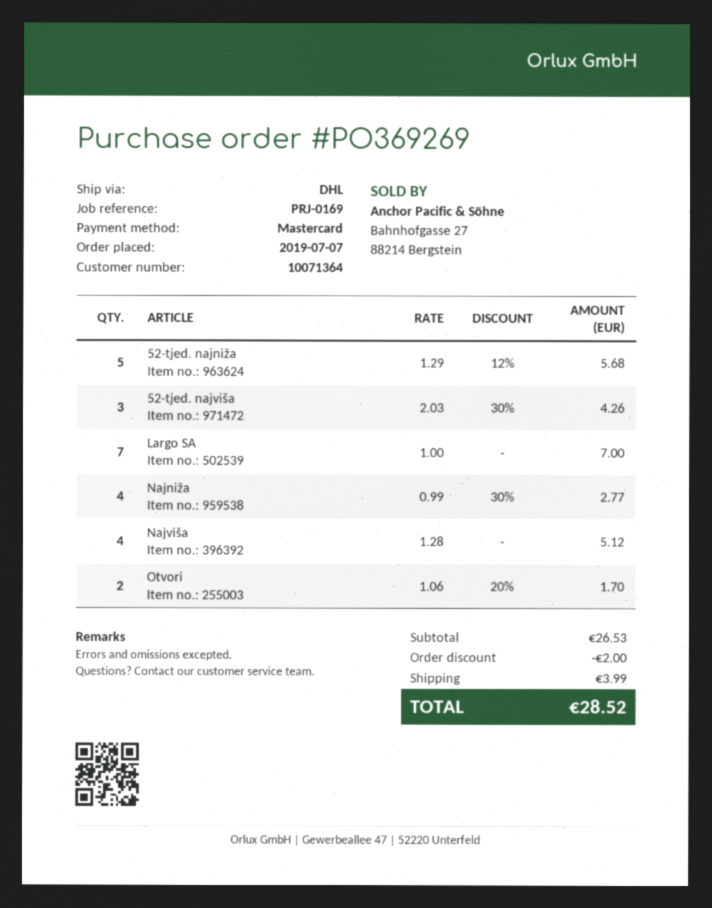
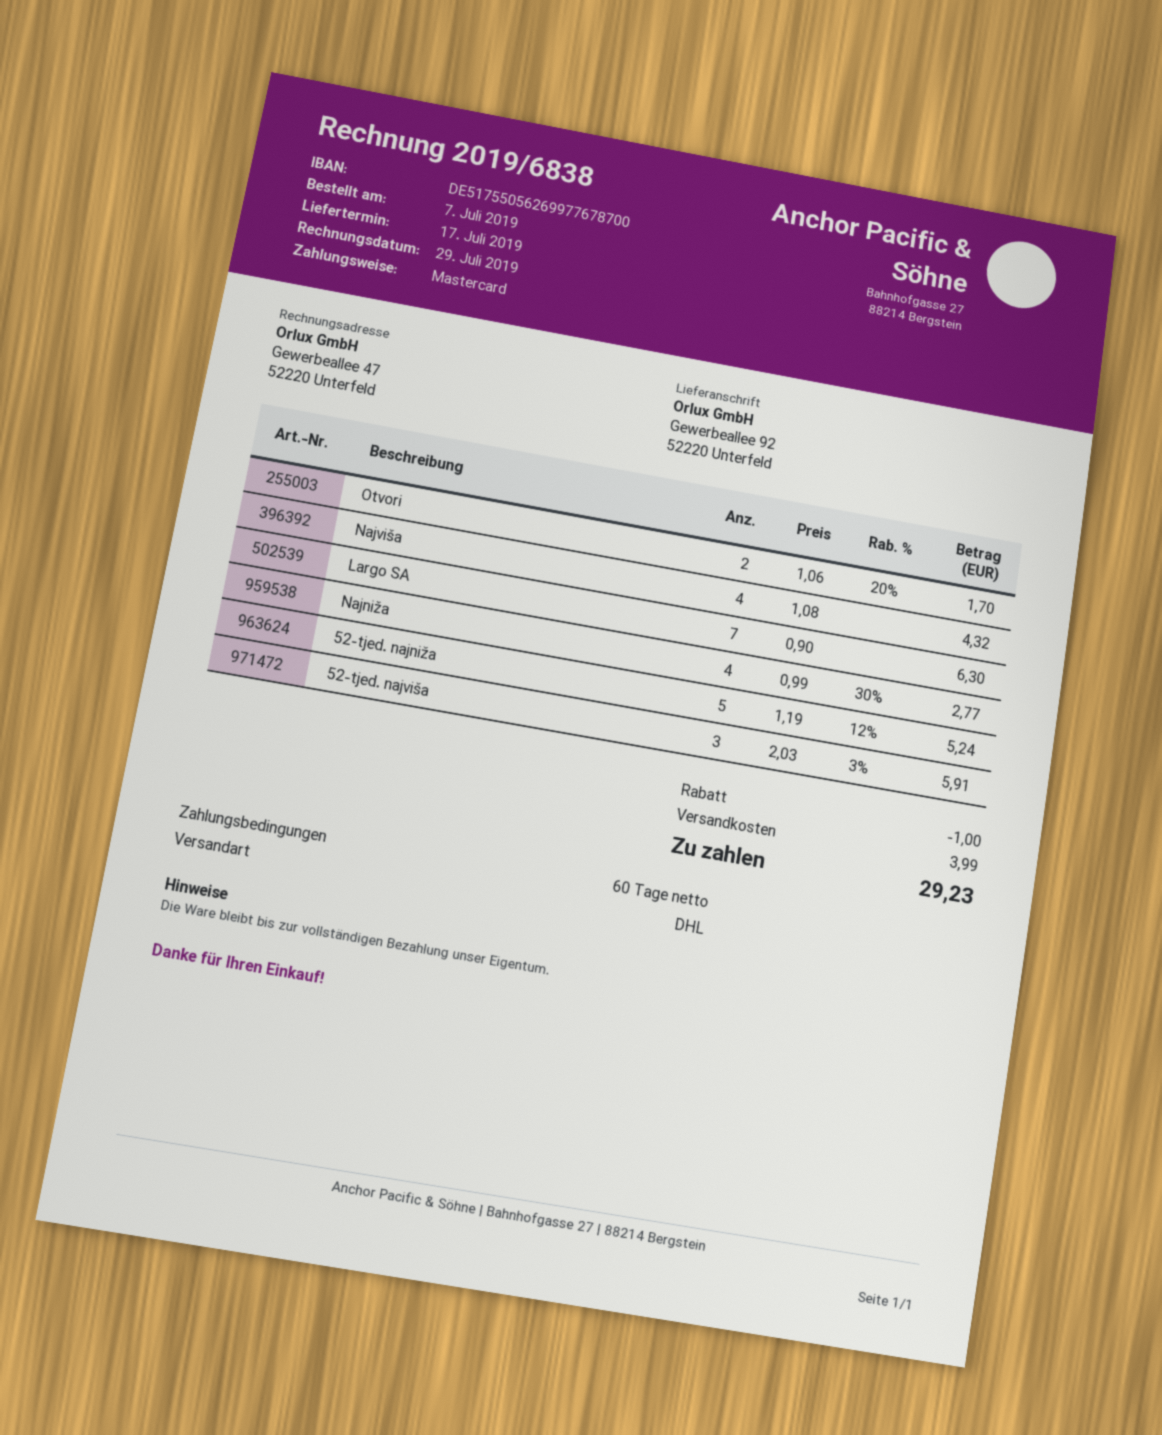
52-tjed. najniža: 5 x 1.29 - 12% = 5.68 -> 5 x 1.19 - 12% = 5.24
52-tjed. najviša: 3 x 2.03 - 30% = 4.26 -> 3 x 2.03 - 3% = 5.91
Largo SA: 7 x 1.00 = 7.00 -> 7 x 0.90 = 6.30
Najviša: 4 x 1.28 = 5.12 -> 4 x 1.08 = 4.32
discount: 2.00 -> 1.00
total: 28.52 -> 29.23

